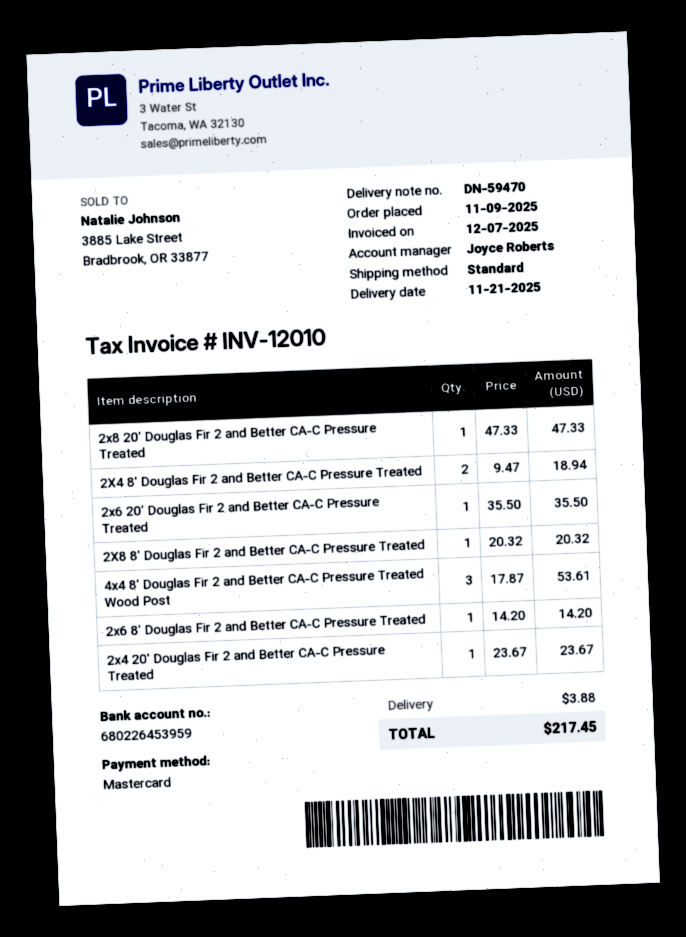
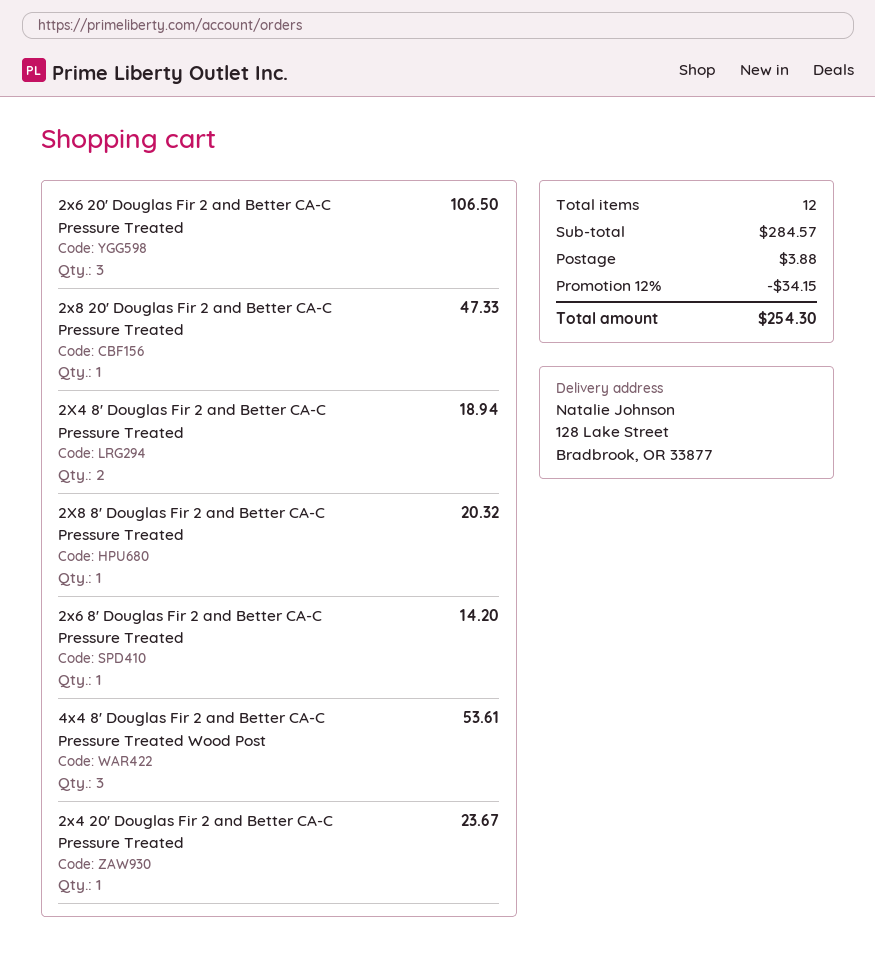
2x6 20' Douglas Fir 2 and Better CA-C Pressure Treated: 1 for 35.50 -> 3 for 106.50
discount: none -> 12% = 34.15
total: 217.45 -> 254.30

